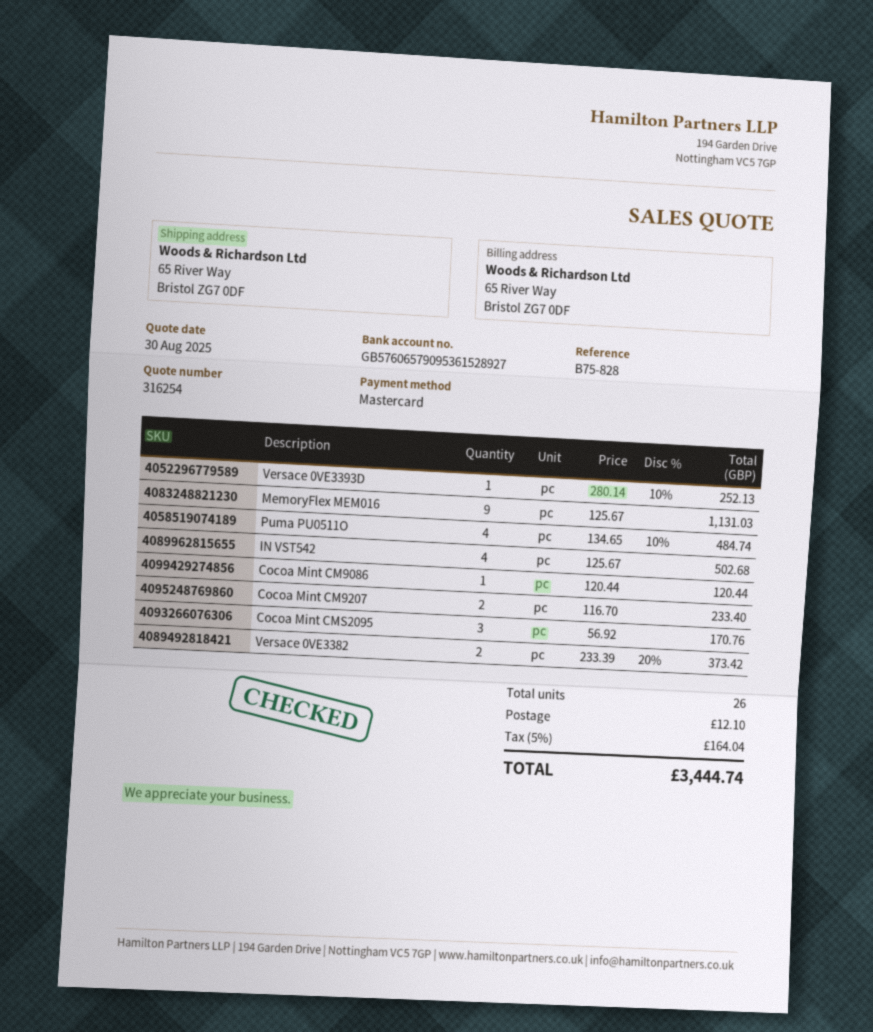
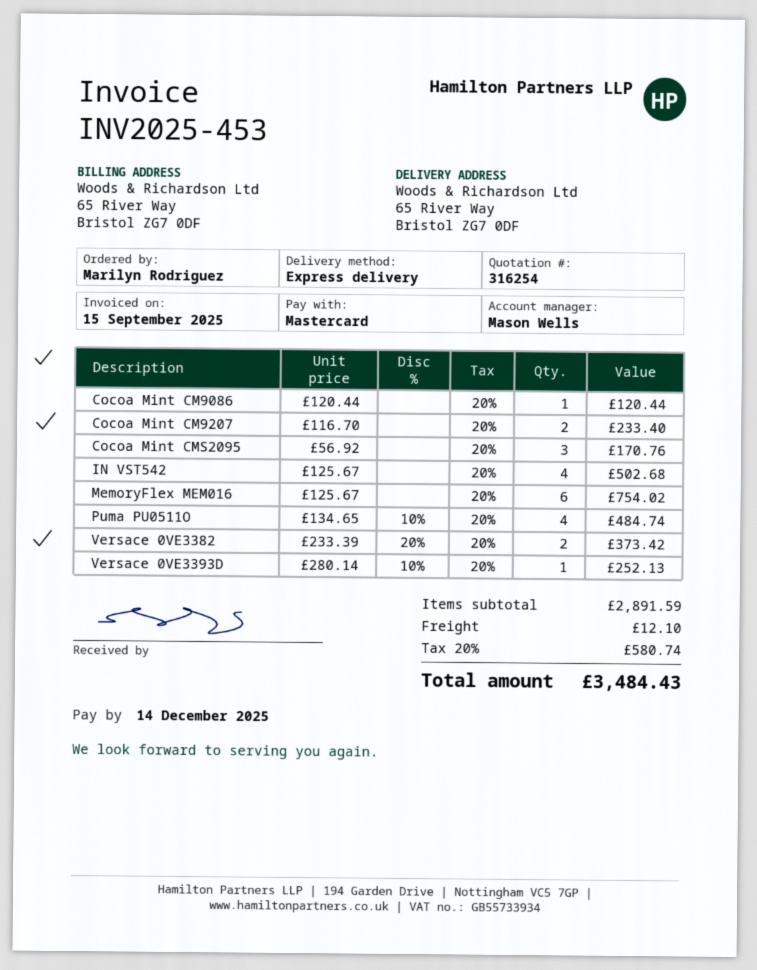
MemoryFlex MEM016: 9 x 125.67 = 1131.03 -> 6 x 125.67 = 754.02
tax: 5% = 164.04 -> 20% = 580.74
total: 3444.74 -> 3484.43

